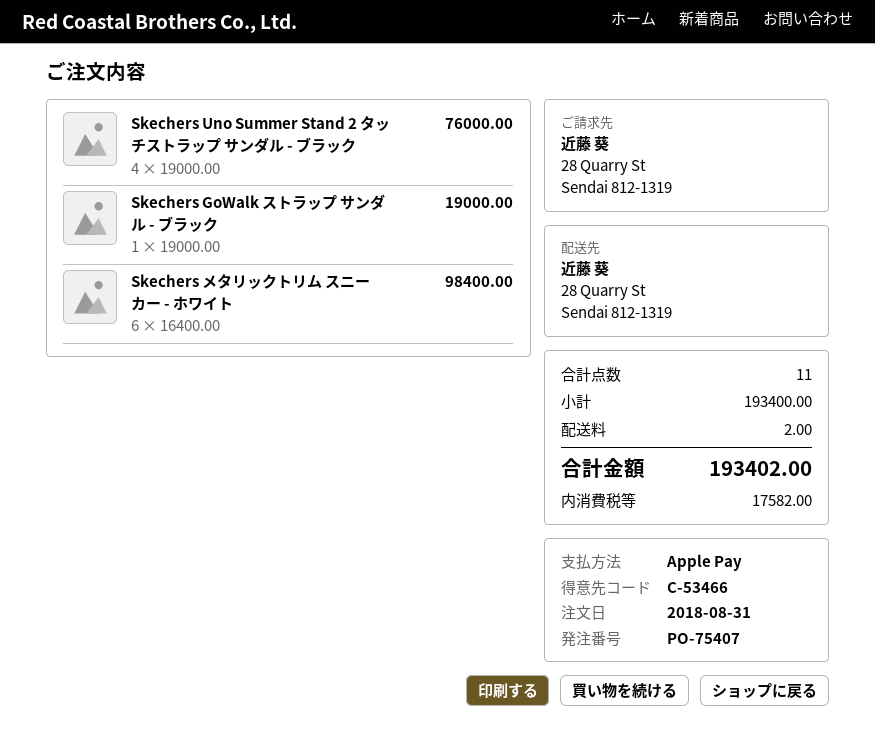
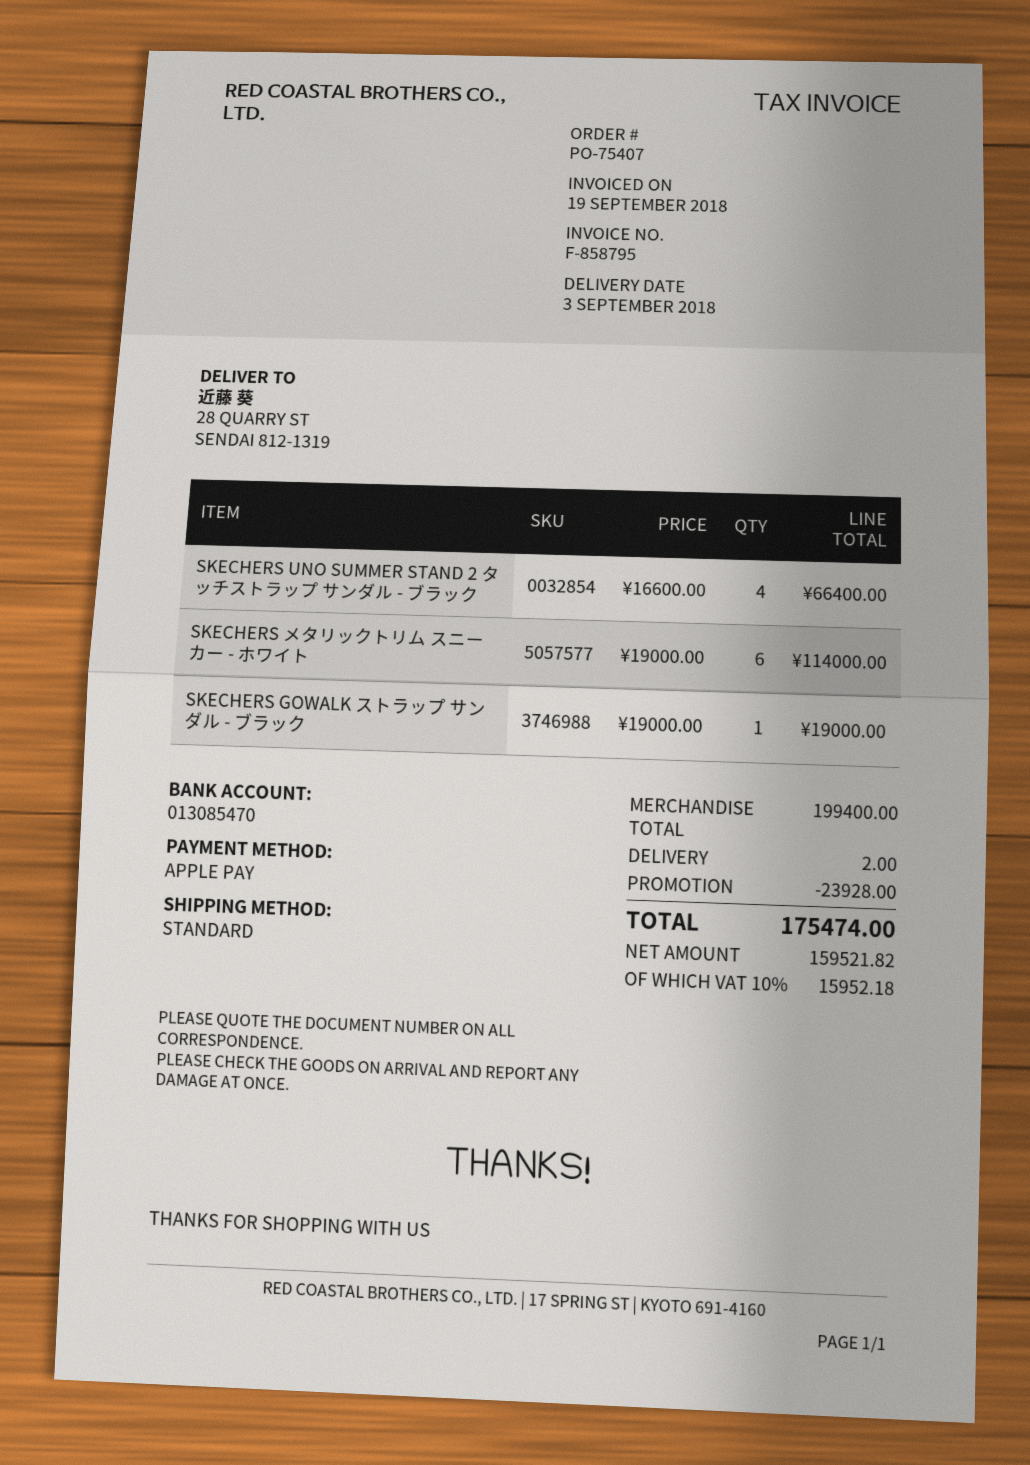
Skechers Uno Summer Stand 2 タッチストラップ サンダル - ブラック: 4 x 19000.00 = 76000.00 -> 4 x 16600.00 = 66400.00
Skechers メタリックトリム スニーカー - ホワイト: 6 x 16400.00 = 98400.00 -> 6 x 19000.00 = 114000.00
subtotal: 193400.00 -> 199400.00
discount: none -> 23928.00
tax: 17582.00 -> 15952.18
total: 193402.00 -> 175474.00

